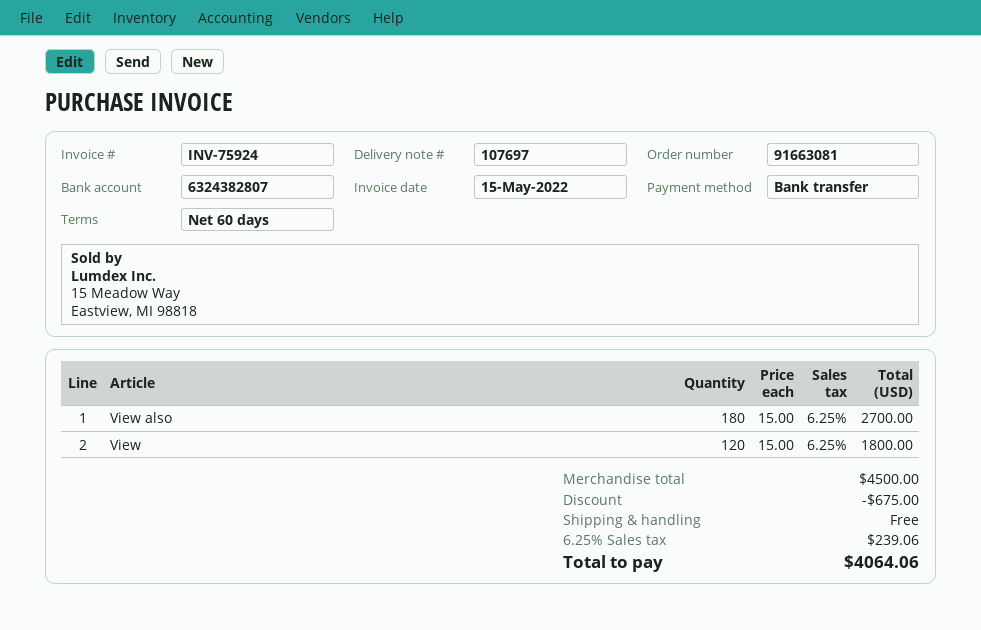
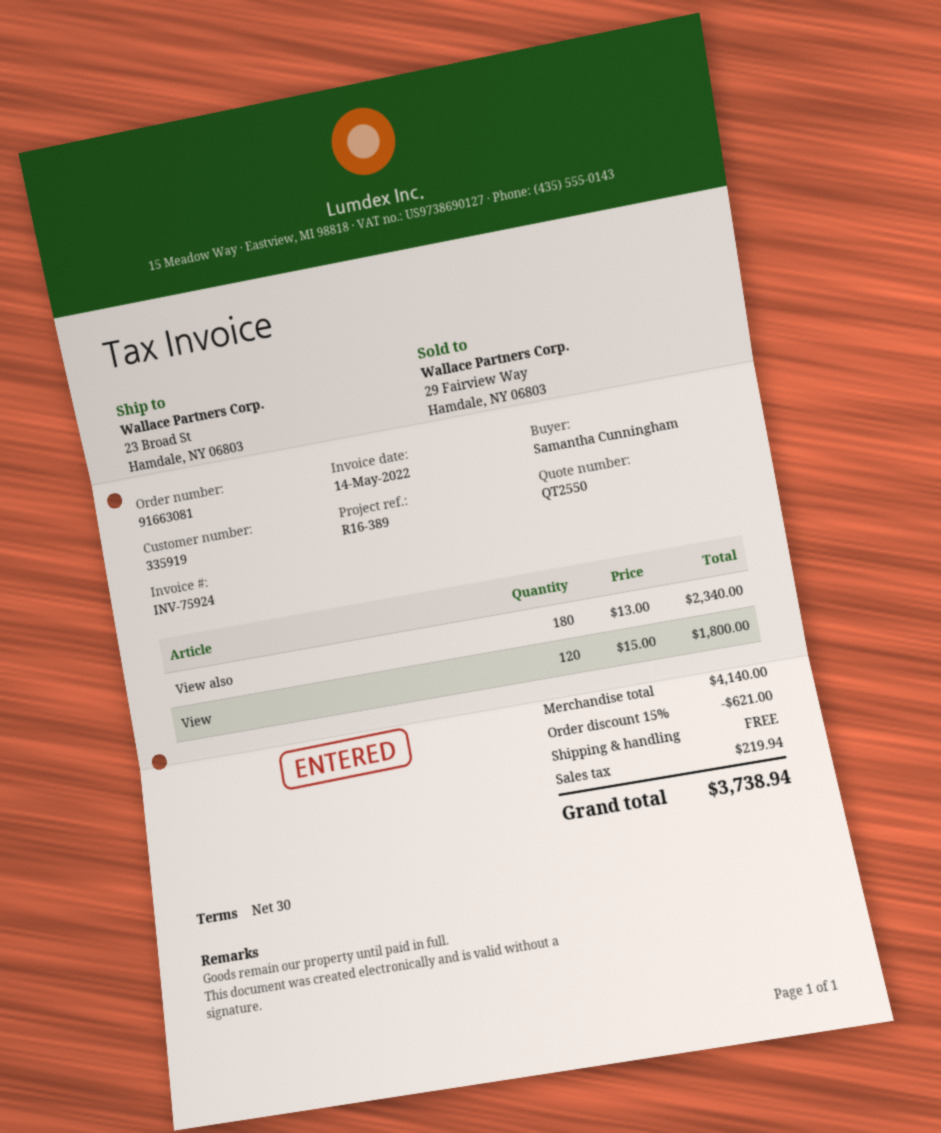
invoice date: 2022-05-15 -> 2022-05-14
payment terms: 60 days -> 30 days
View also: 180 x 15.00 = 2700.00 -> 180 x 13.00 = 2340.00
subtotal: 4500.00 -> 4140.00
discount: 675.00 -> 621.00
tax: 239.06 -> 219.94
total: 4064.06 -> 3738.94

